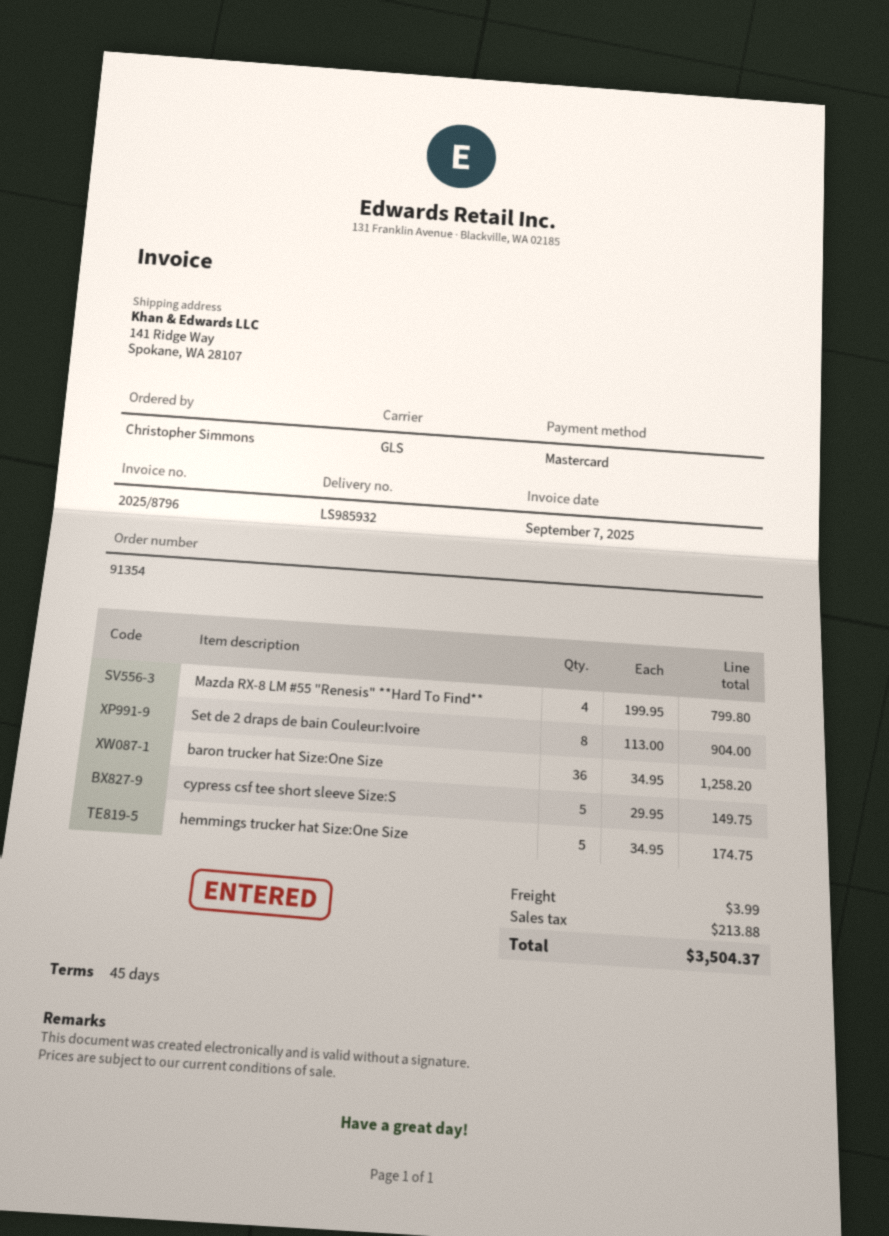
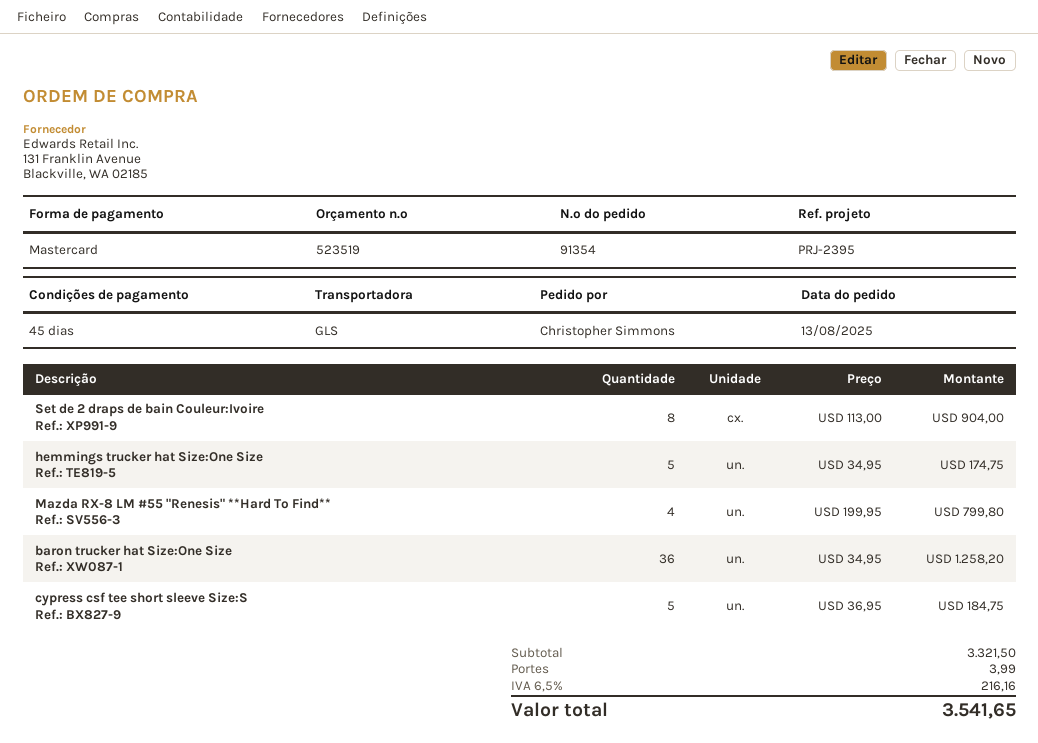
cypress csf tee short sleeve Size:S: 5 x 29.95 = 149.75 -> 5 x 36.95 = 184.75
tax: 213.88 -> 216.16
total: 3504.37 -> 3541.65

